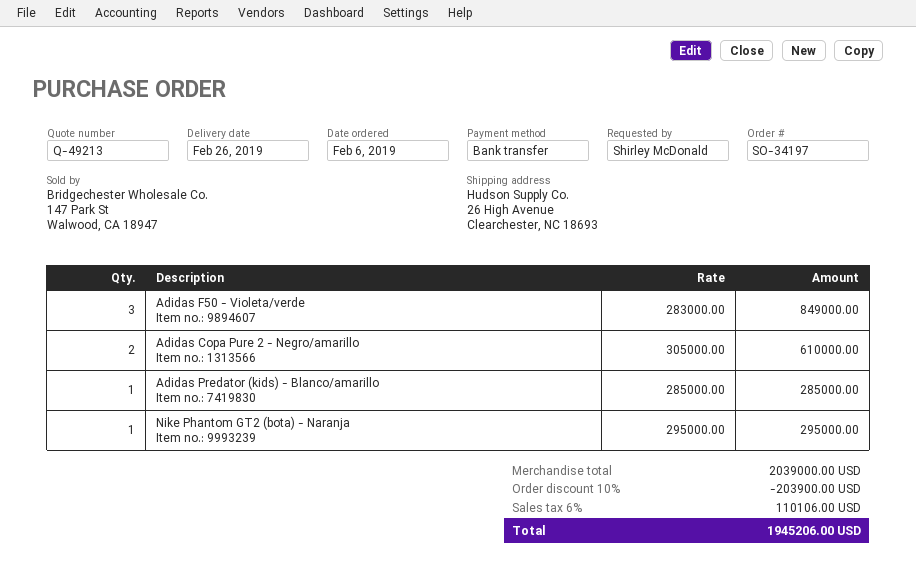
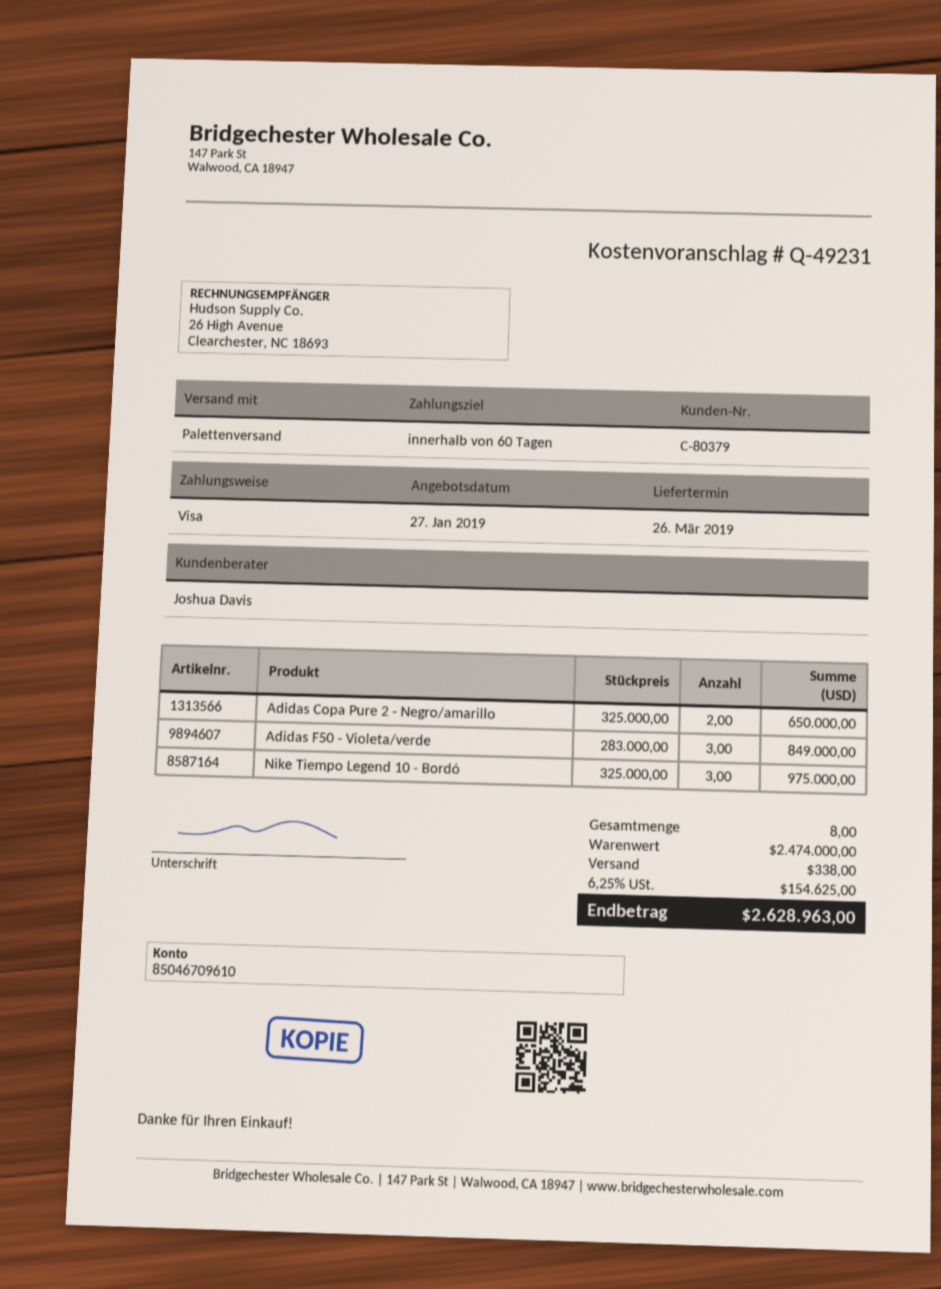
quote number: Q-49213 -> Q-49231
delivery date: 2019-02-26 -> 2019-03-26
payment method: bank transfer -> Visa
Adidas Copa Pure 2 - Negro/amarillo: 2 x 305000.00 = 610000.00 -> 2 x 325000.00 = 650000.00
Adidas Predator (kids) - Blanco/amarillo: 1 x 285000.00 = 285000.00 -> none
Nike Phantom GT2 (bota) - Naranja: 1 x 295000.00 = 295000.00 -> none
Nike Tiempo Legend 10 - Bordó: none -> 3 x 325000.00 = 975000.00
subtotal: 2039000.00 -> 2474000.00
discount: 10% = 203900.00 -> none
shipping: none -> 338.00
tax: 6% = 110106.00 -> 6.25% = 154625.00
total: 1945206.00 -> 2628963.00

